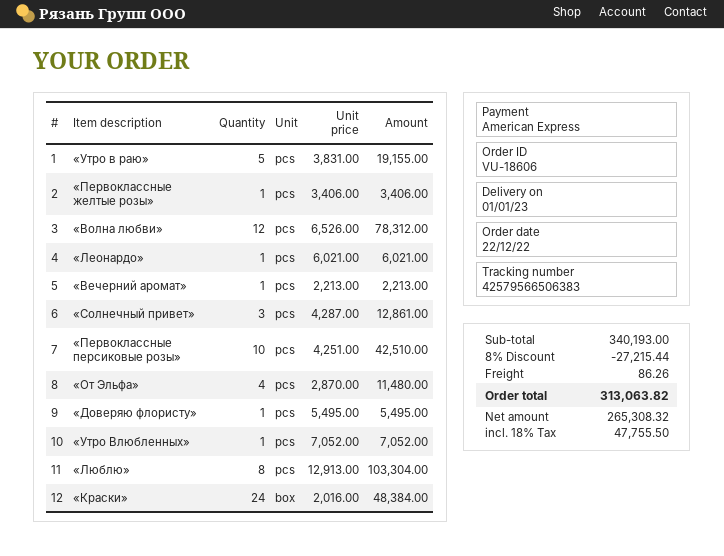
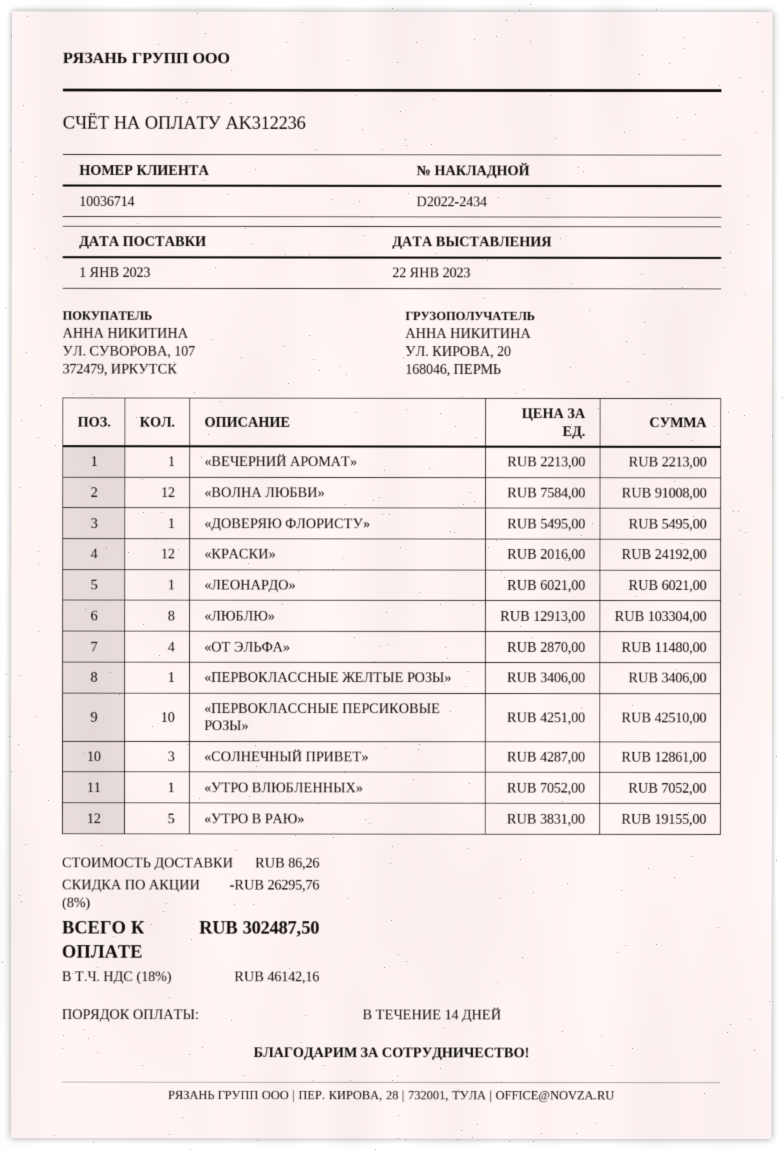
«Волна любви»: 12 x 6526.00 = 78312.00 -> 12 x 7584.00 = 91008.00
«Краски»: 24 x 2016.00 = 48384.00 -> 12 x 2016.00 = 24192.00
discount: 8% = 27215.44 -> 8% = 26295.76
tax: 18% = 47755.50 -> 18% = 46142.16
total: 313063.82 -> 302487.50

